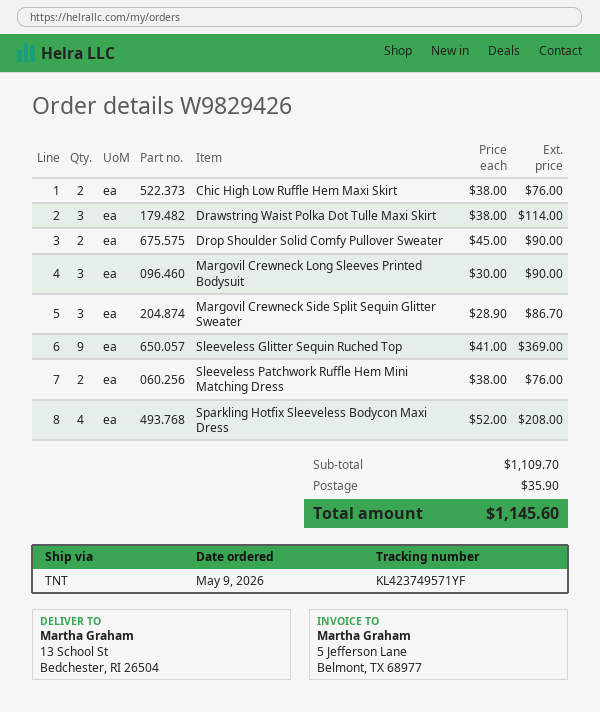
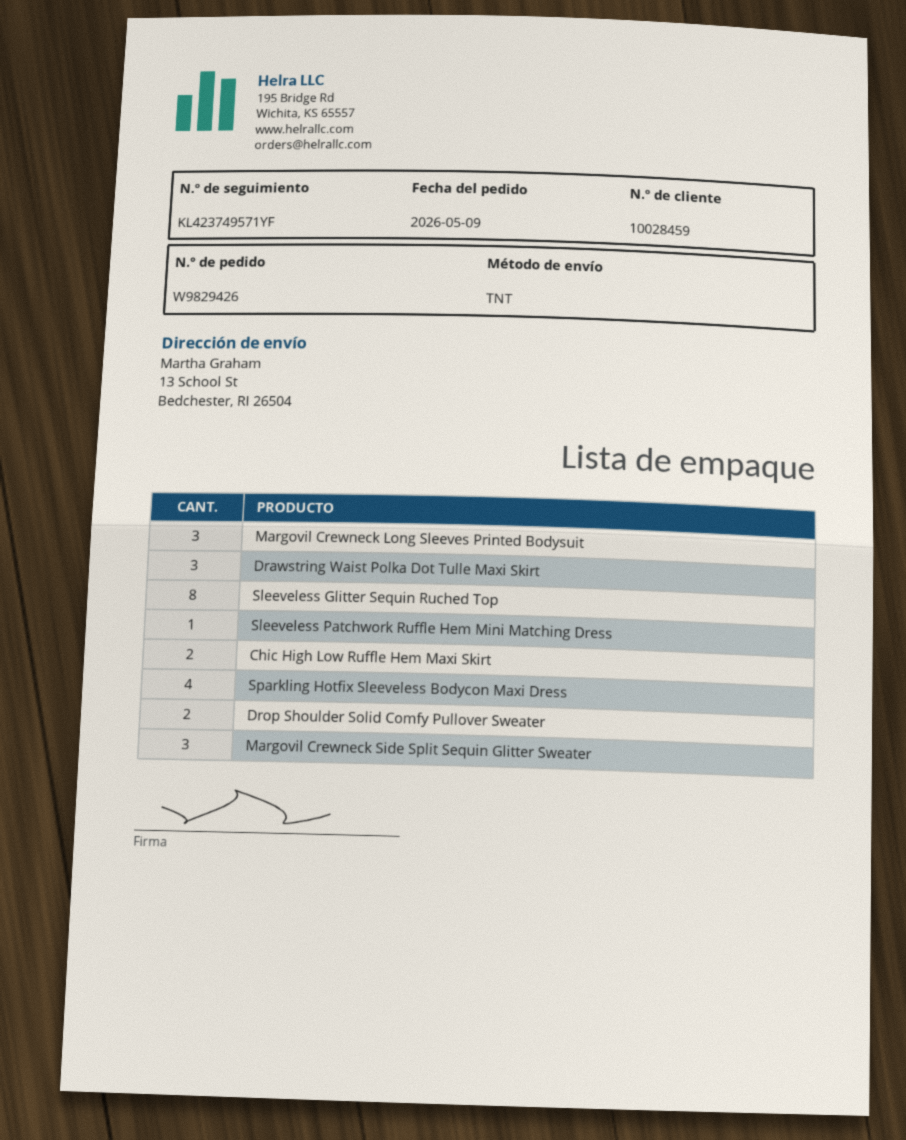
Sleeveless Glitter Sequin Ruched Top: 9 -> 8
Sleeveless Patchwork Ruffle Hem Mini Matching Dress: 2 -> 1

